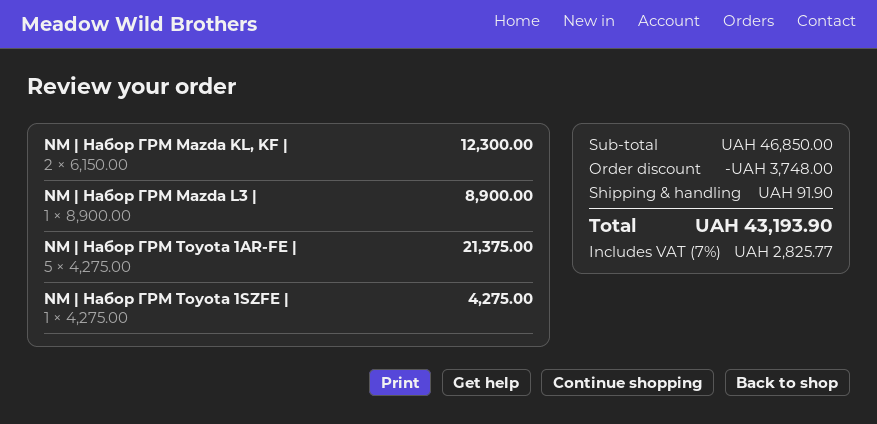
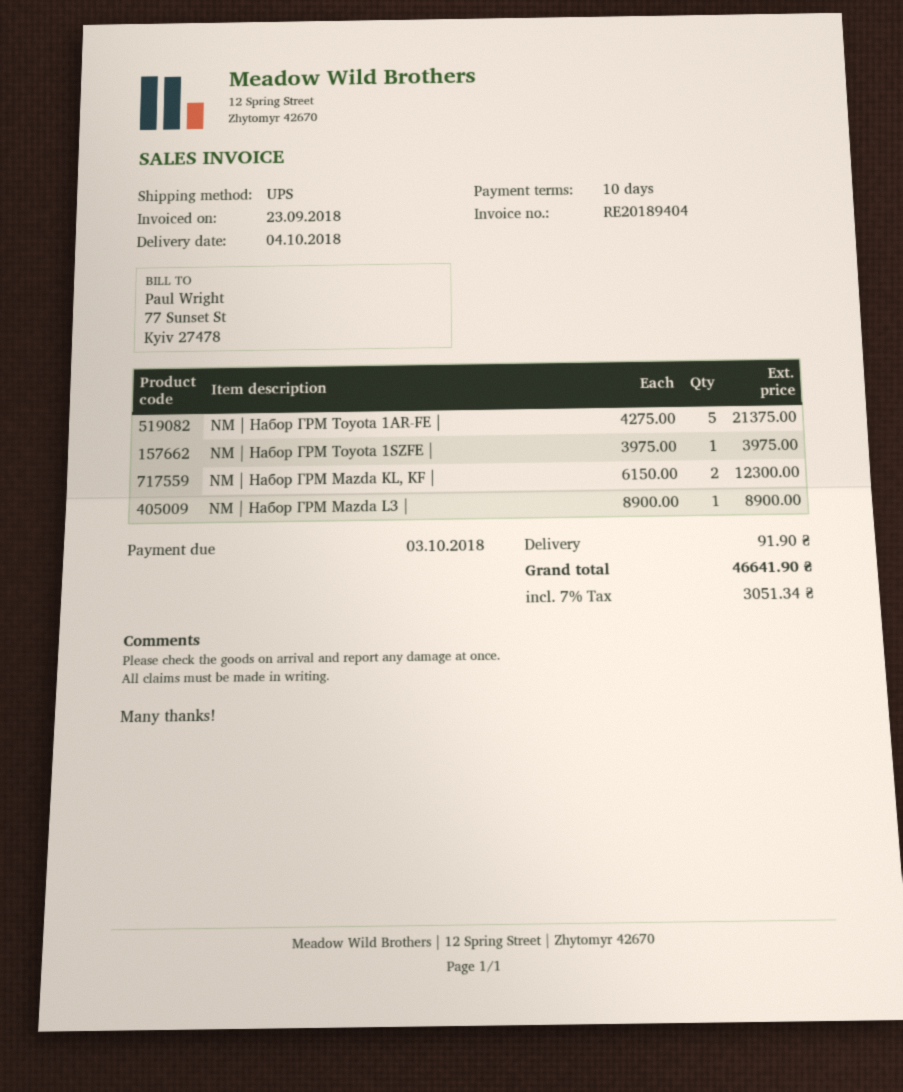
NM | Набор ГРМ Toyota 1SZFE |: 1 x 4275.00 = 4275.00 -> 1 x 3975.00 = 3975.00
discount: 3748.00 -> none
tax: 7% = 2825.77 -> 7% = 3051.34
total: 43193.90 -> 46641.90

